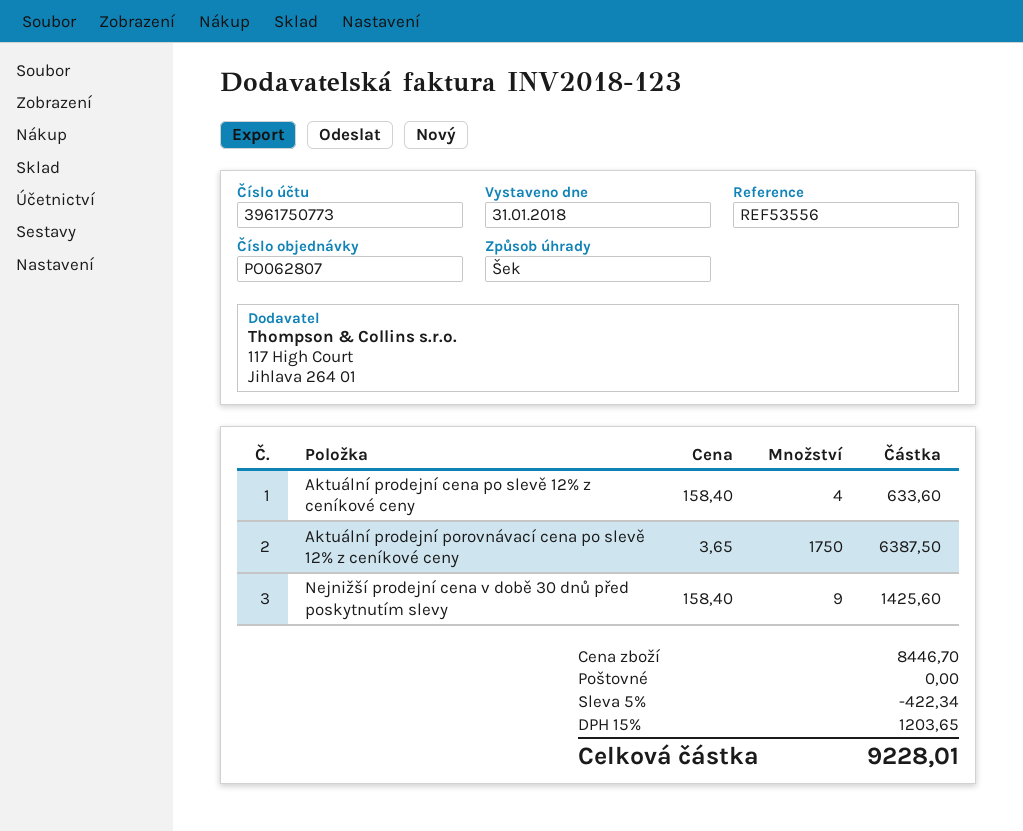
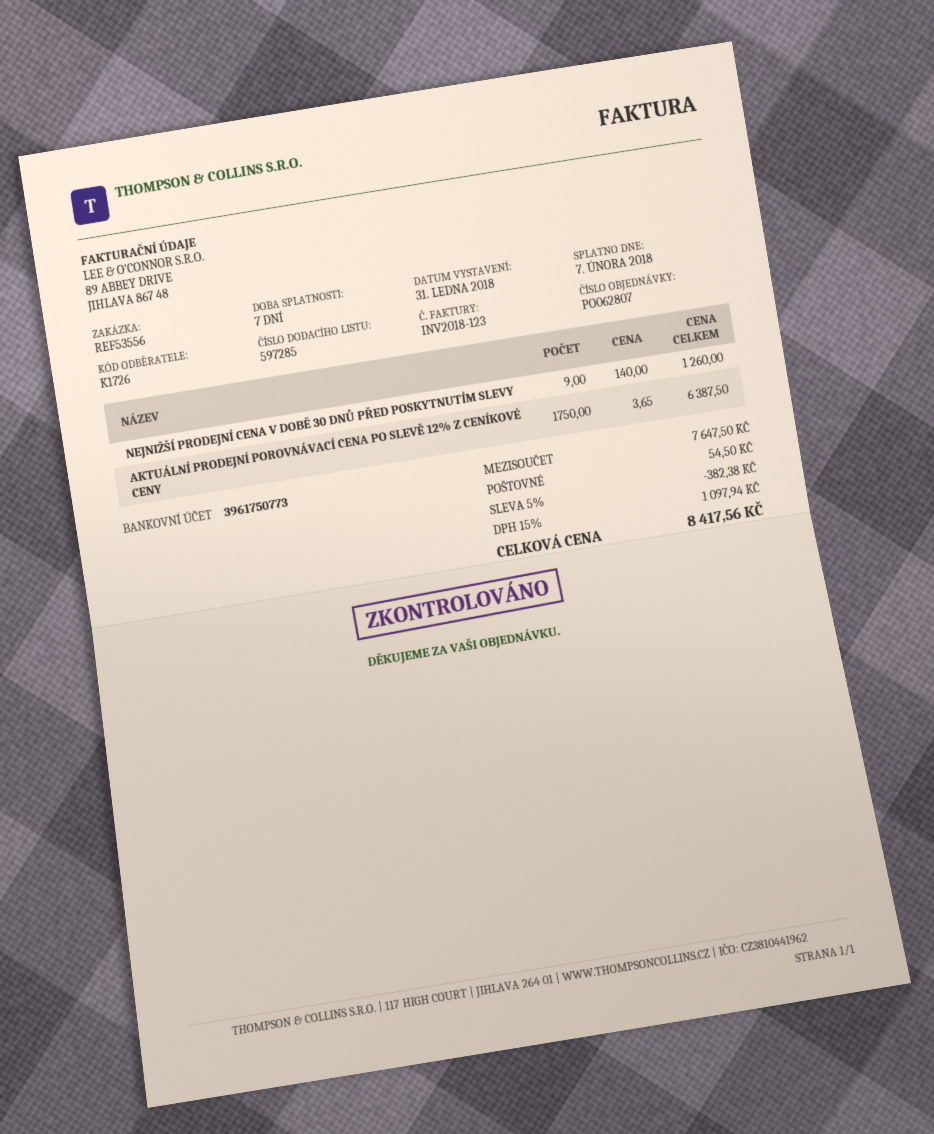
Aktuální prodejní cena po slevě 12% z ceníkové ceny: 4 x 158.40 = 633.60 -> none
Nejnižší prodejní cena v době 30 dnů před poskytnutím slevy: 9 x 158.40 = 1425.60 -> 9 x 140.00 = 1260.00
subtotal: 8446.70 -> 7647.50
discount: 5% = 422.34 -> 5% = 382.38
shipping: 0.00 -> 54.50
tax: 15% = 1203.65 -> 15% = 1097.94
total: 9228.01 -> 8417.56

